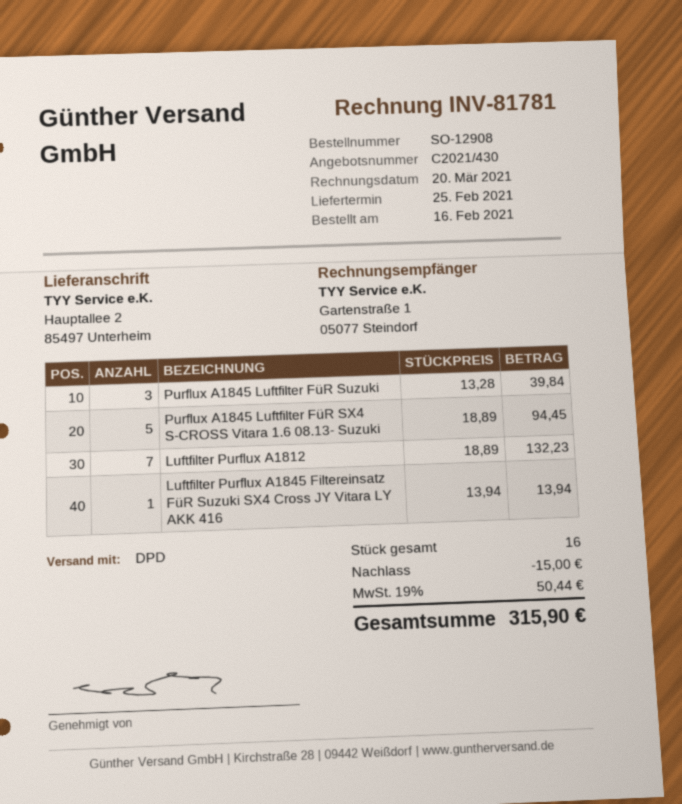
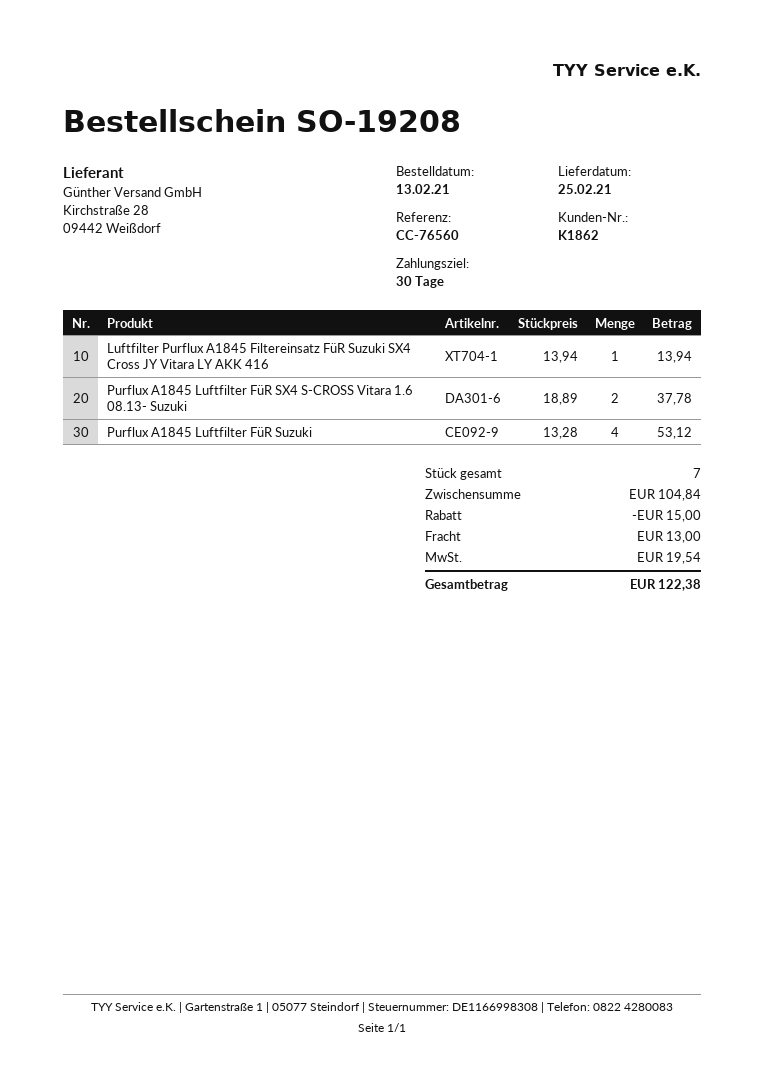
order number: SO-12908 -> SO-19208
order date: 2021-02-16 -> 2021-02-13
Purflux A1845 Luftfilter FüR Suzuki: 3 x 13.28 = 39.84 -> 4 x 13.28 = 53.12
Purflux A1845 Luftfilter FüR SX4 S-CROSS Vitara 1.6 08.13- Suzuki: 5 x 18.89 = 94.45 -> 2 x 18.89 = 37.78
Luftfilter Purflux A1812: 7 x 18.89 = 132.23 -> none
total quantity: 16 -> 7
shipping: none -> 13.00
tax: 50.44 -> 19.54
total: 315.90 -> 122.38

